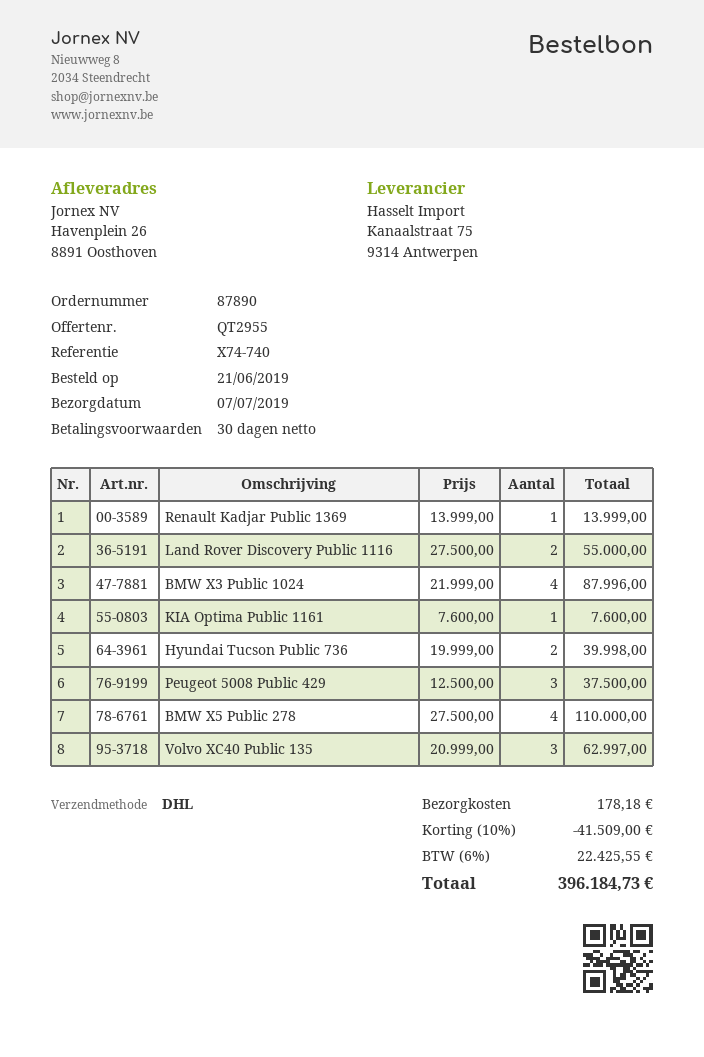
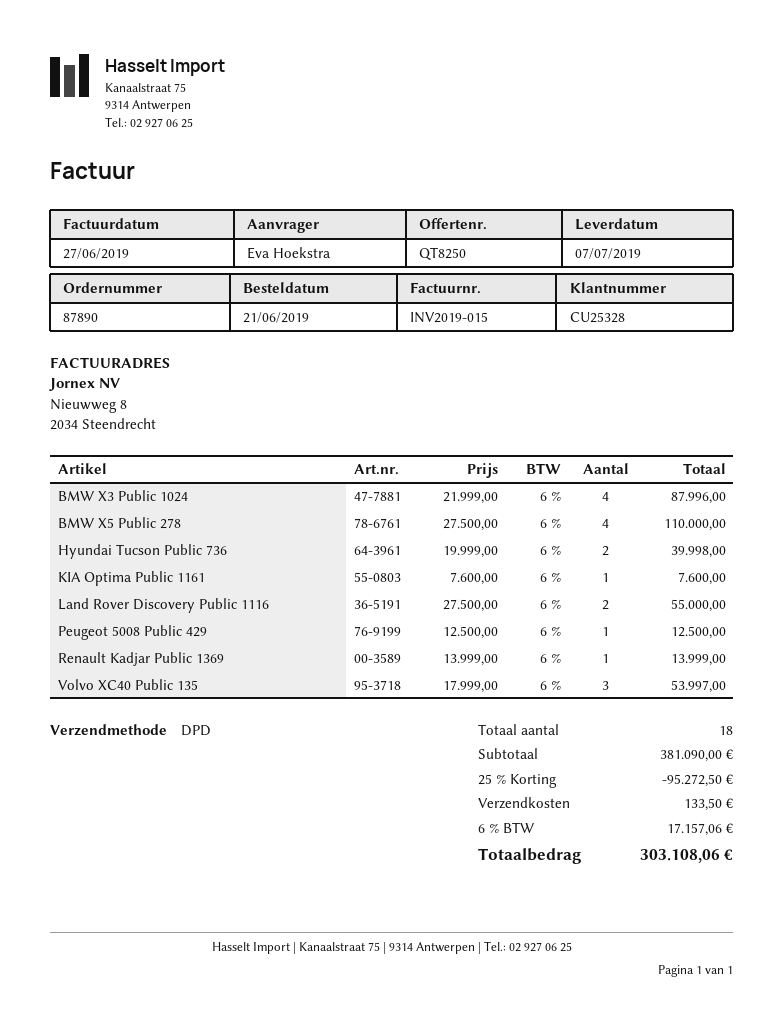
quote number: QT2955 -> QT8250
shipping method: DHL -> DPD
Peugeot 5008 Public 429: 3 x 12500.00 = 37500.00 -> 1 x 12500.00 = 12500.00
Volvo XC40 Public 135: 3 x 20999.00 = 62997.00 -> 3 x 17999.00 = 53997.00
discount: 10% = 41509.00 -> 25% = 95272.50
shipping: 178.18 -> 133.50
tax: 6% = 22425.55 -> 6% = 17157.06
total: 396184.73 -> 303108.06

